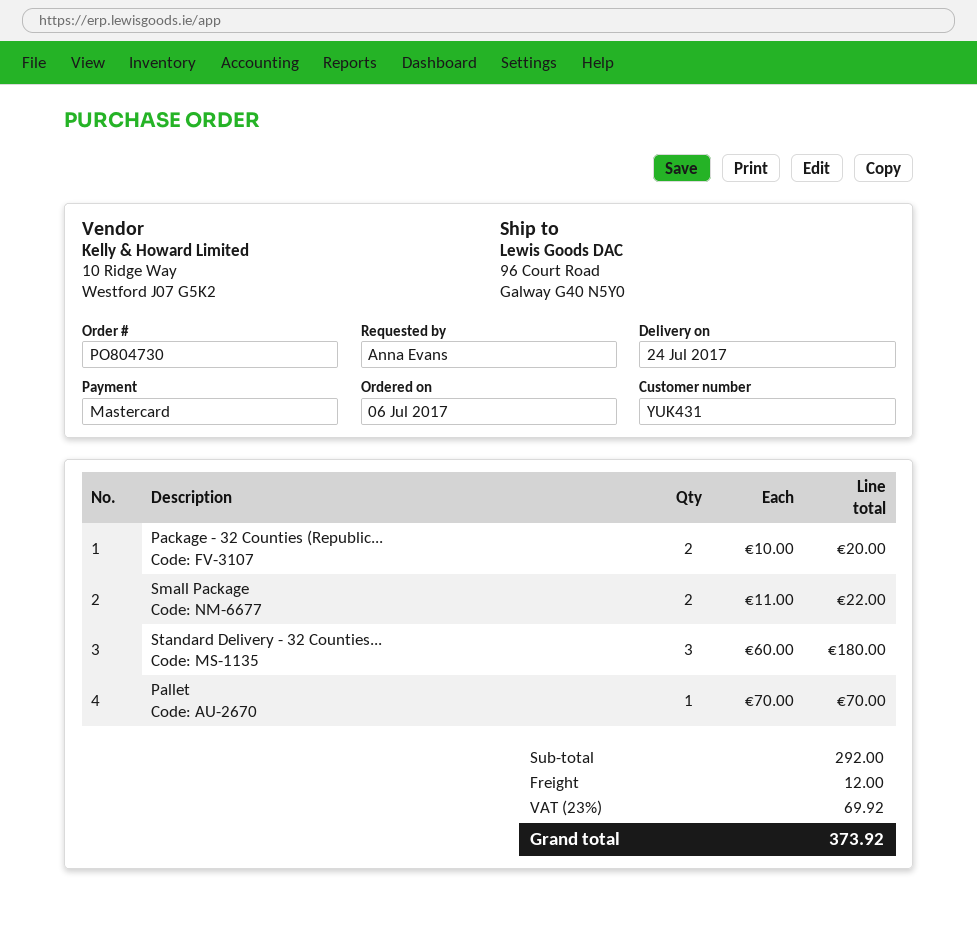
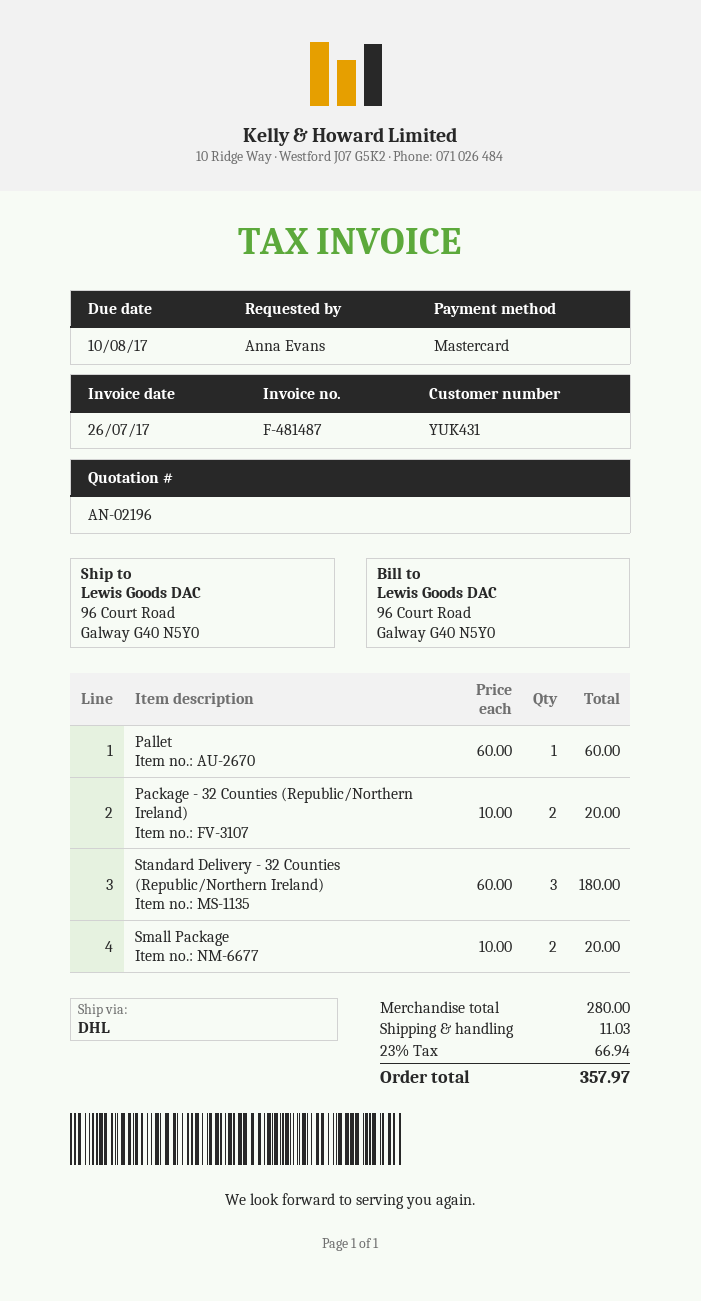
Small Package: 2 x 11.00 = 22.00 -> 2 x 10.00 = 20.00
Pallet: 1 x 70.00 = 70.00 -> 1 x 60.00 = 60.00
subtotal: 292.00 -> 280.00
shipping: 12.00 -> 11.03
tax: 23% = 69.92 -> 23% = 66.94
total: 373.92 -> 357.97

